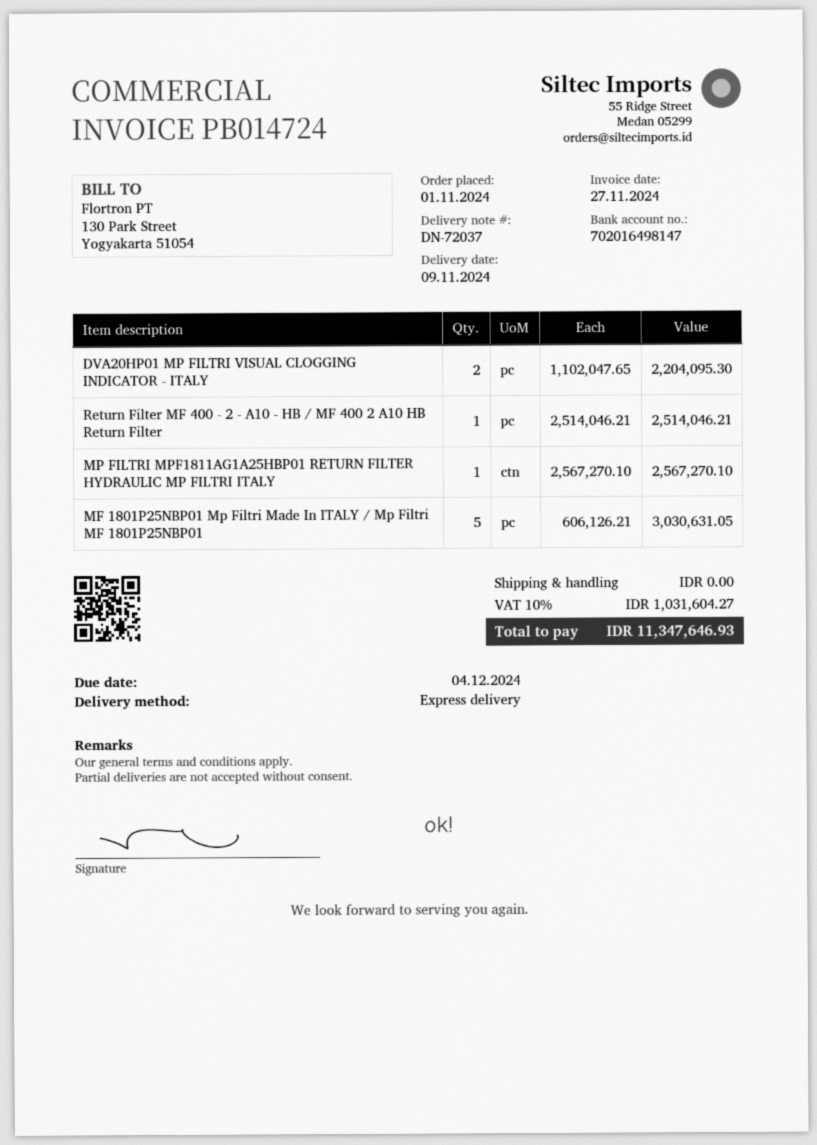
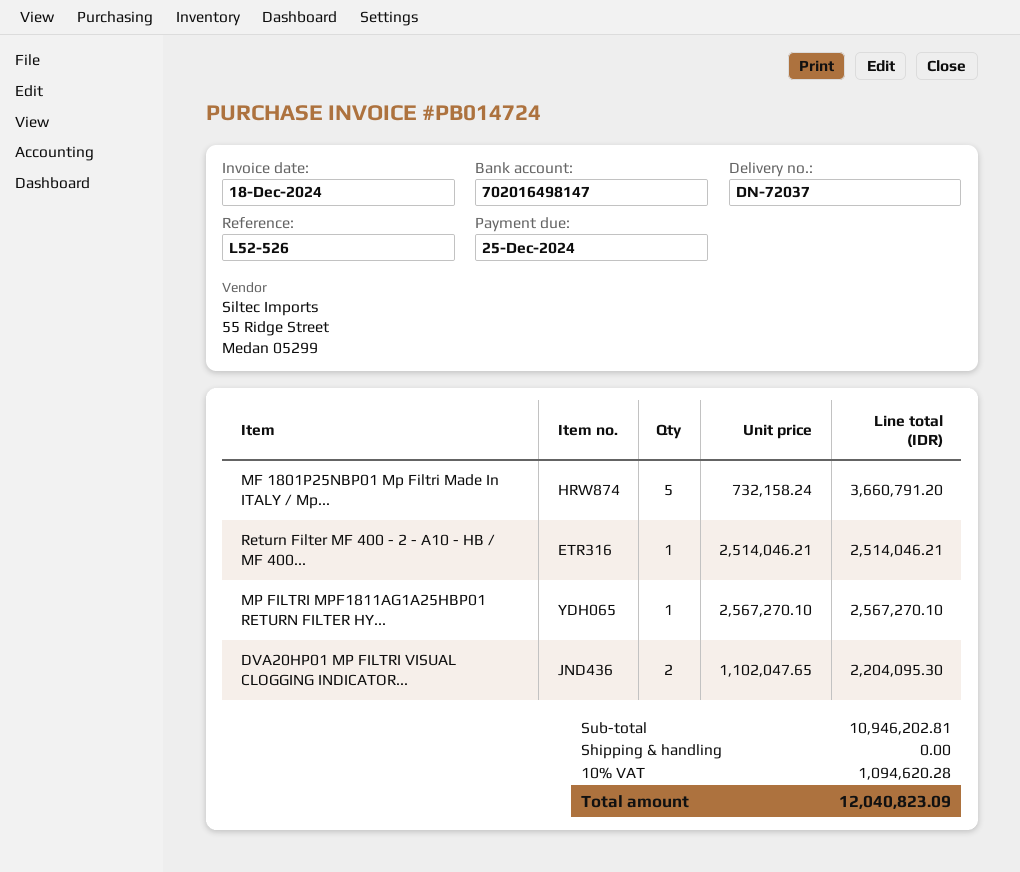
invoice date: 2024-11-27 -> 2024-12-18
due date: 2024-12-04 -> 2024-12-25
MF 1801P25NBP01 Mp Filtri Made In ITALY / Mp Filtri MF 1801P25NBP01: 5 x 606126.21 = 3030631.05 -> 5 x 732158.24 = 3660791.20
tax: 10% = 1031604.27 -> 10% = 1094620.28
total: 11347646.93 -> 12040823.09

